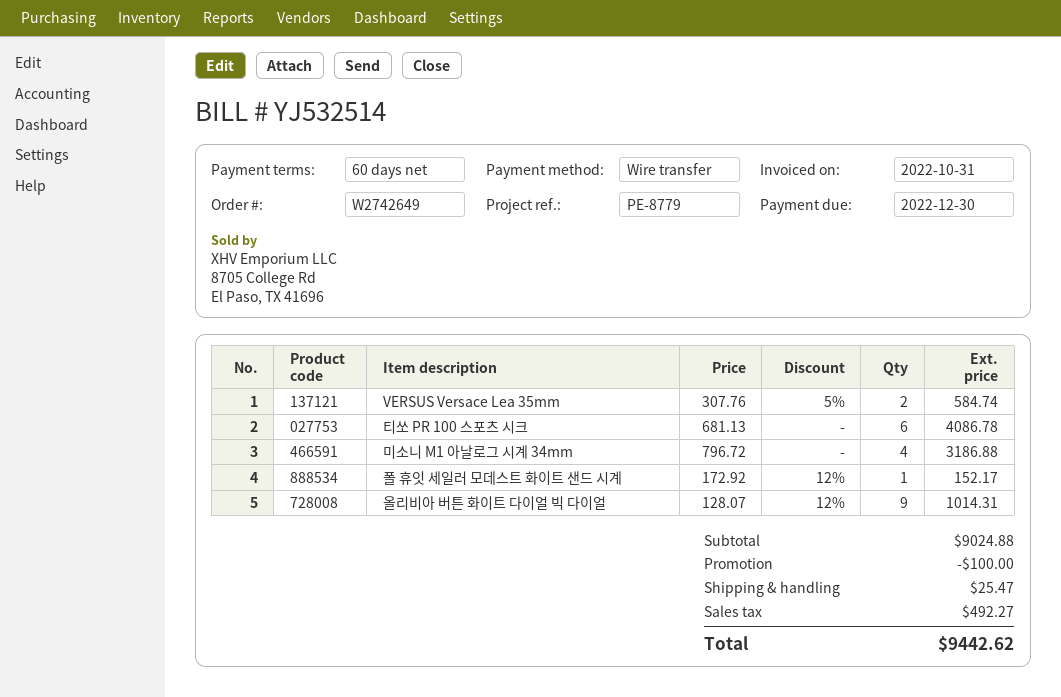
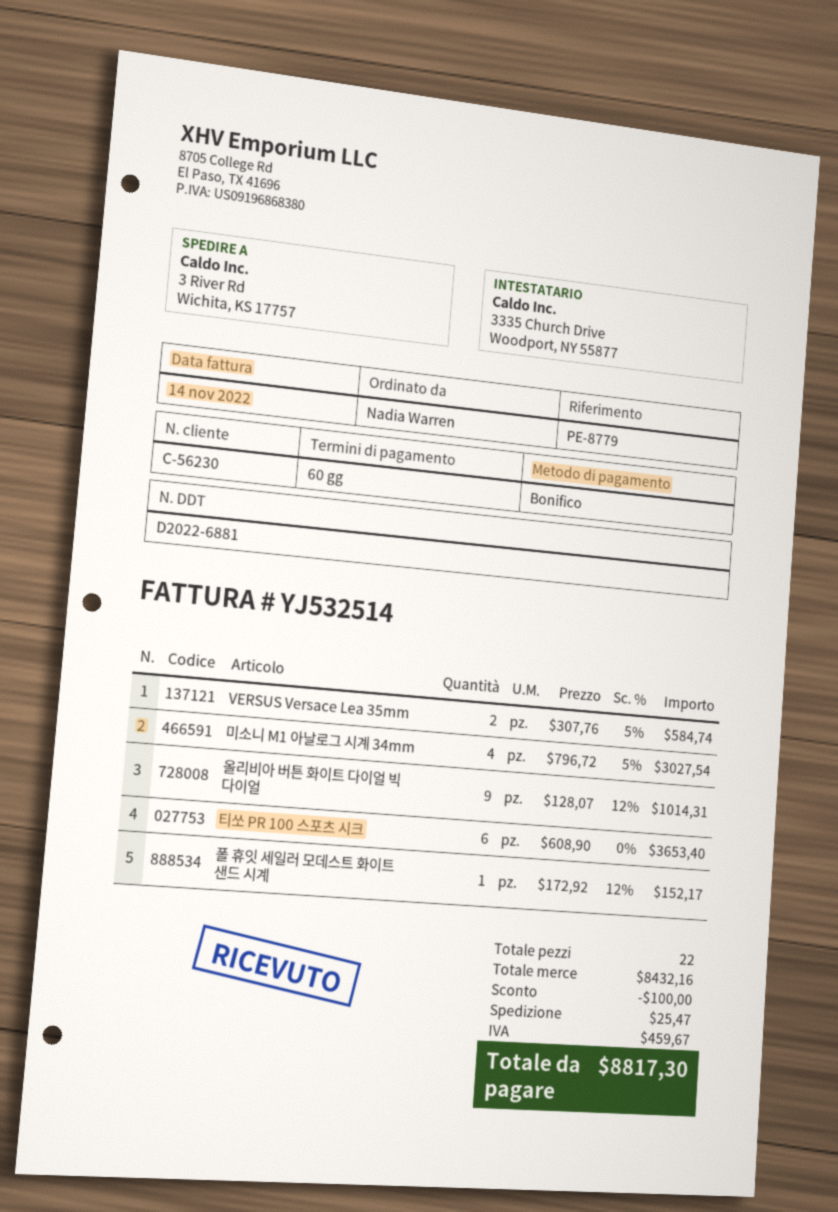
invoice date: 2022-10-31 -> 2022-11-14
티쏘 PR 100 스포츠 시크: 6 x 681.13 = 4086.78 -> 6 x 608.90 = 3653.40
미소니 M1 아날로그 시계 34mm: 4 x 796.72 = 3186.88 -> 4 x 796.72 - 5% = 3027.54
subtotal: 9024.88 -> 8432.16
tax: 492.27 -> 459.67
total: 9442.62 -> 8817.30

